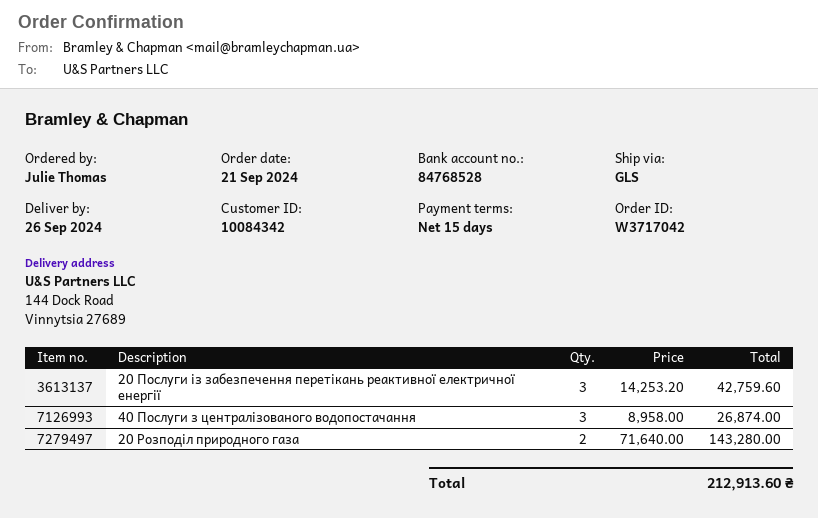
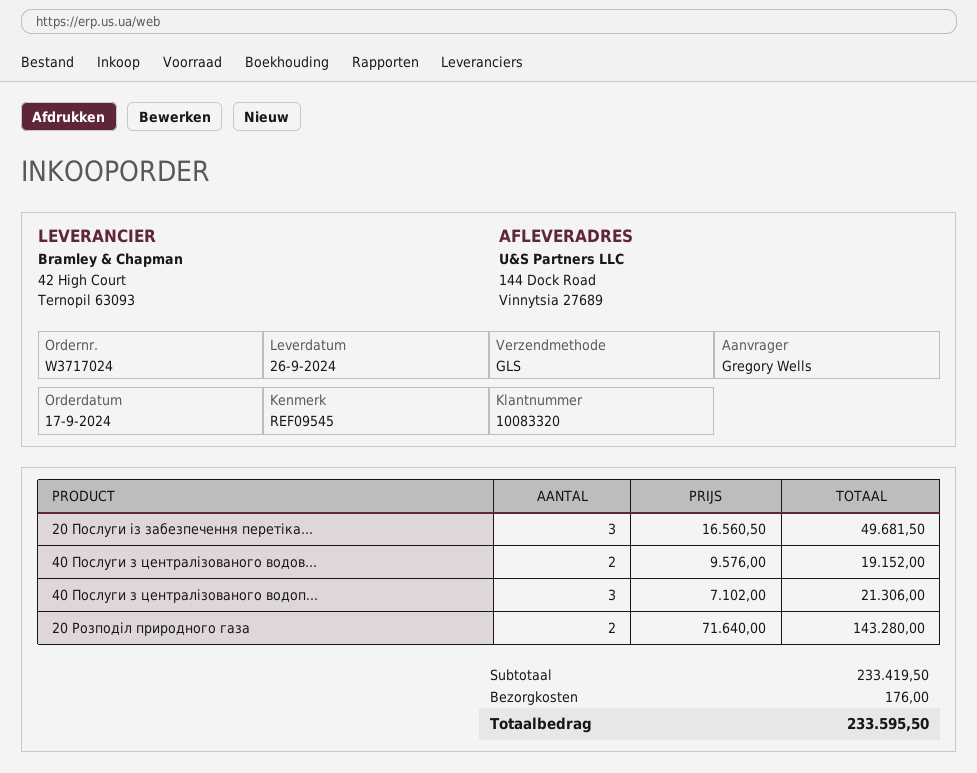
order number: W3717042 -> W3717024
order date: 2024-09-21 -> 2024-09-17
customer number: 10084342 -> 10083320
ordered by: Julie Thomas -> Gregory Wells
20 Послуги із забезпечення перетікань реактивної електричної енергії: 3 x 14253.20 = 42759.60 -> 3 x 16560.50 = 49681.50
40 Послуги з централізованого водопостачання: 3 x 8958.00 = 26874.00 -> 3 x 7102.00 = 21306.00
40 Послуги з централізованого водов...: none -> 2 x 9576.00 = 19152.00
shipping: none -> 176.00
total: 212913.60 -> 233595.50

